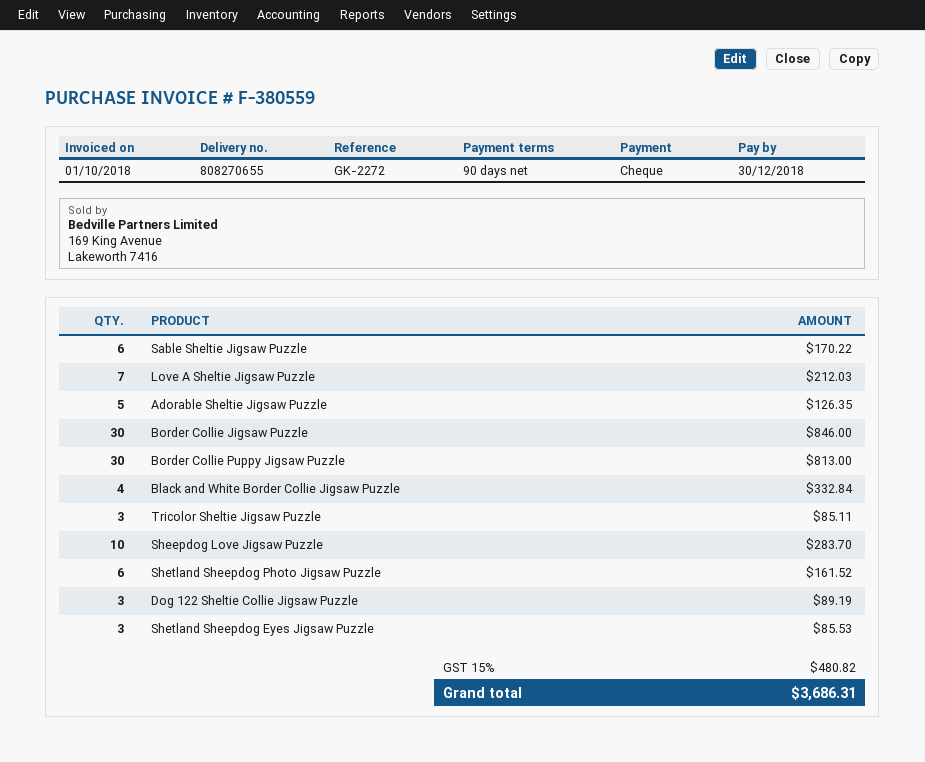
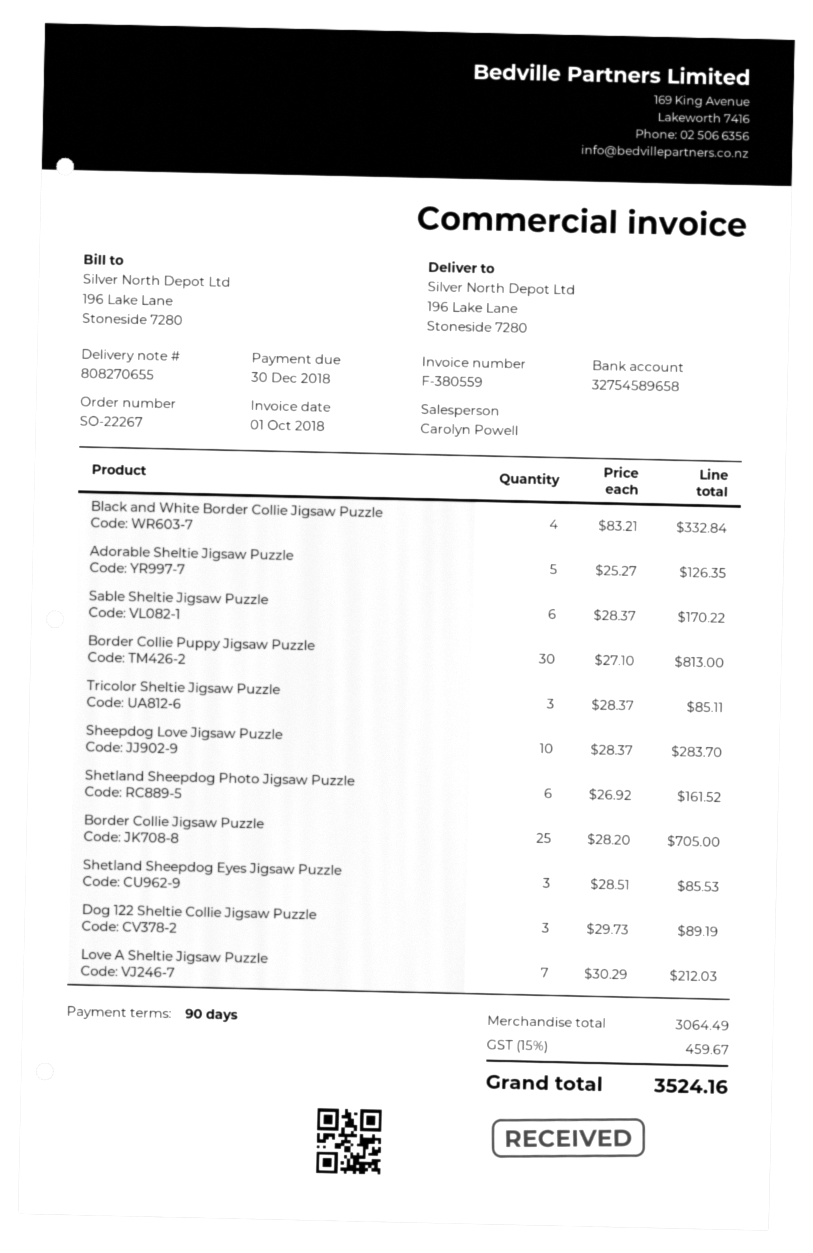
Border Collie Jigsaw Puzzle: 30 for 846.00 -> 25 for 705.00
tax: 15% = 480.82 -> 15% = 459.67
total: 3686.31 -> 3524.16

